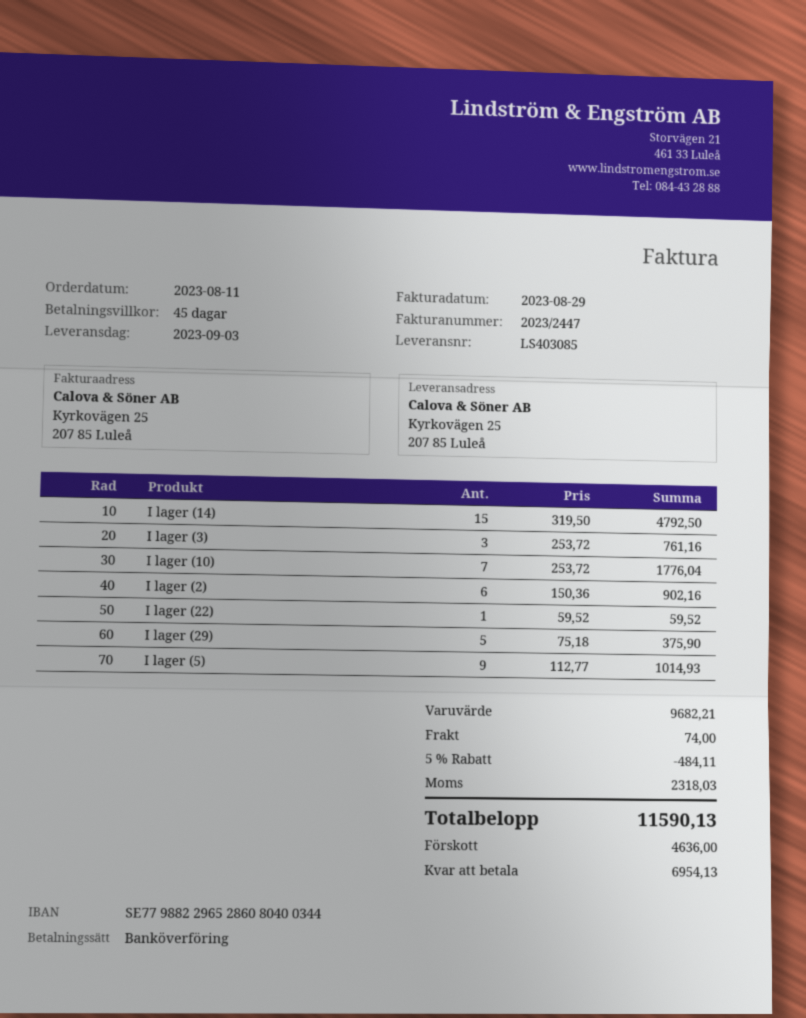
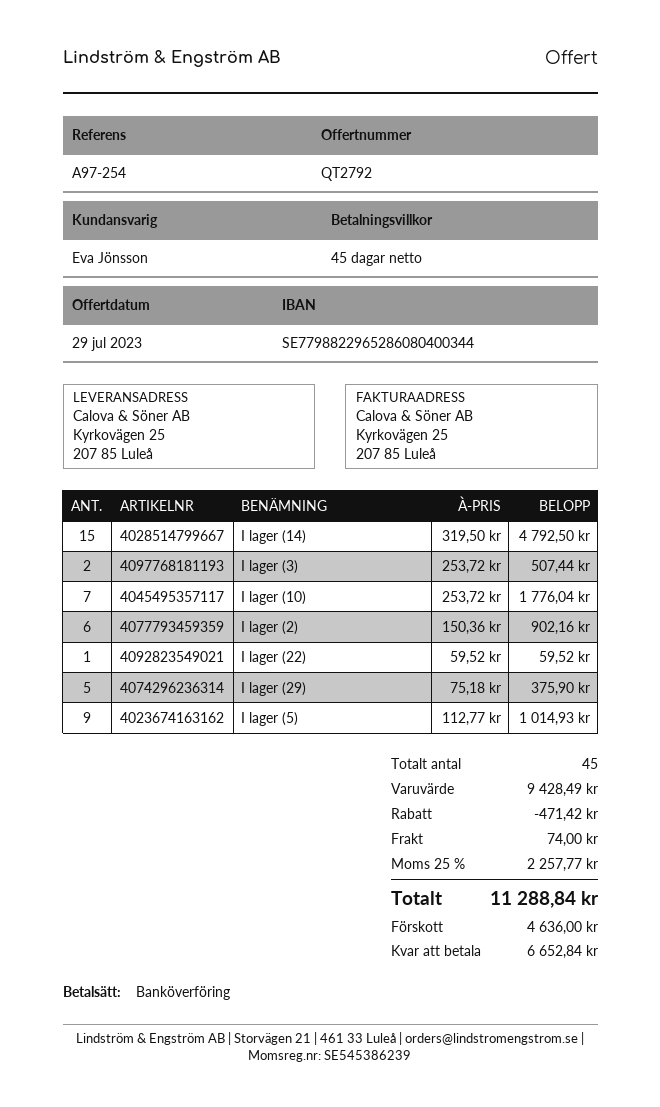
I lager (3): 3 x 253.72 = 761.16 -> 2 x 253.72 = 507.44
subtotal: 9682.21 -> 9428.49
discount: 484.11 -> 471.42
tax: 2318.03 -> 2257.77
total: 11590.13 -> 11288.84
balance: 6954.13 -> 6652.84

